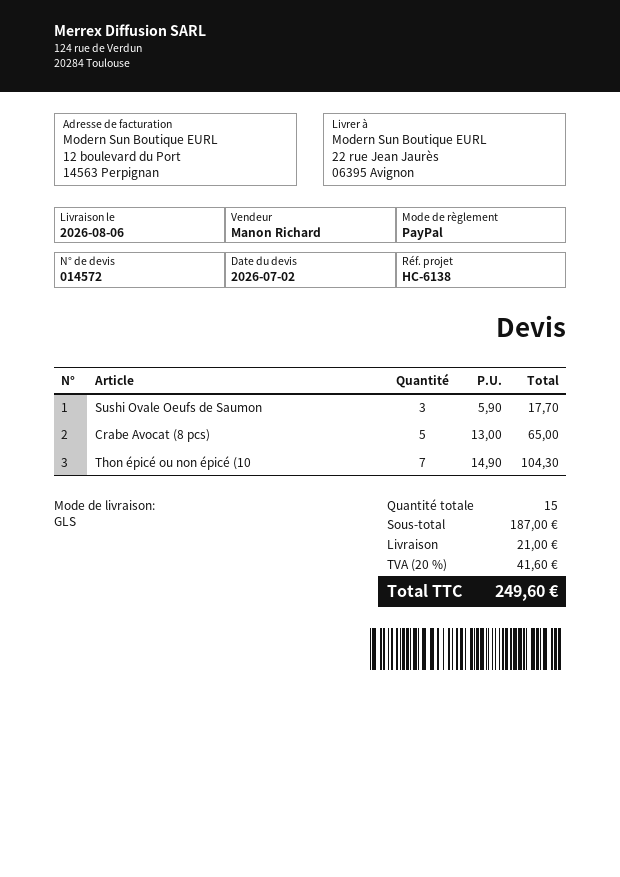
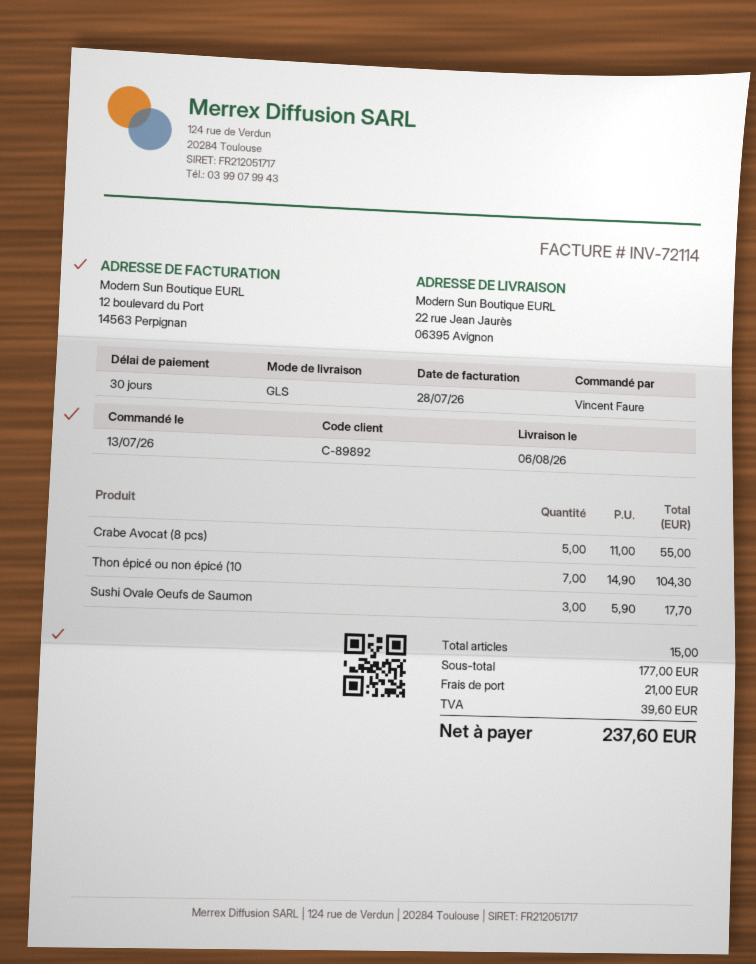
Crabe Avocat (8 pcs): 5 x 13.00 = 65.00 -> 5 x 11.00 = 55.00
subtotal: 187.00 -> 177.00
tax: 41.60 -> 39.60
total: 249.60 -> 237.60

